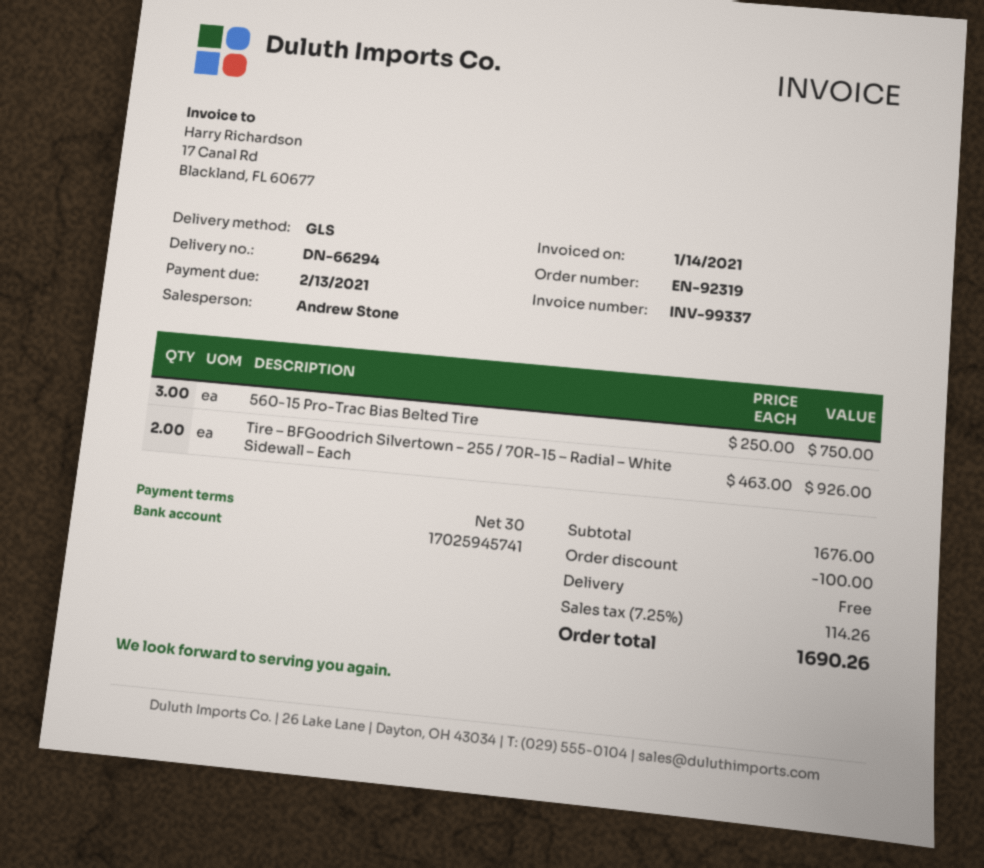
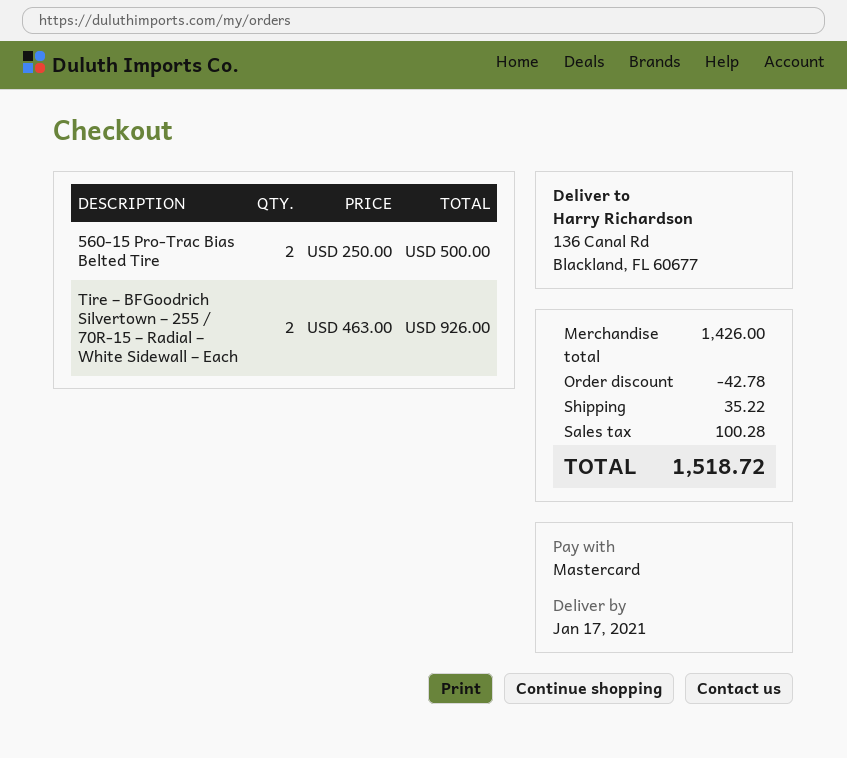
560-15 Pro-Trac Bias Belted Tire: 3 x 250.00 = 750.00 -> 2 x 250.00 = 500.00
subtotal: 1676.00 -> 1426.00
discount: 100.00 -> 42.78
shipping: 0.00 -> 35.22
tax: 114.26 -> 100.28
total: 1690.26 -> 1518.72

